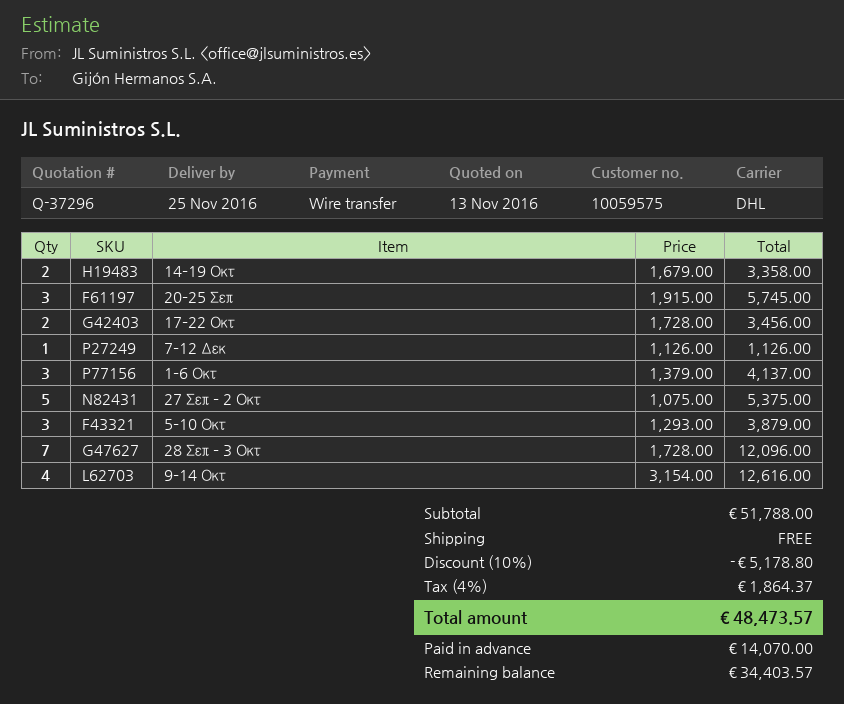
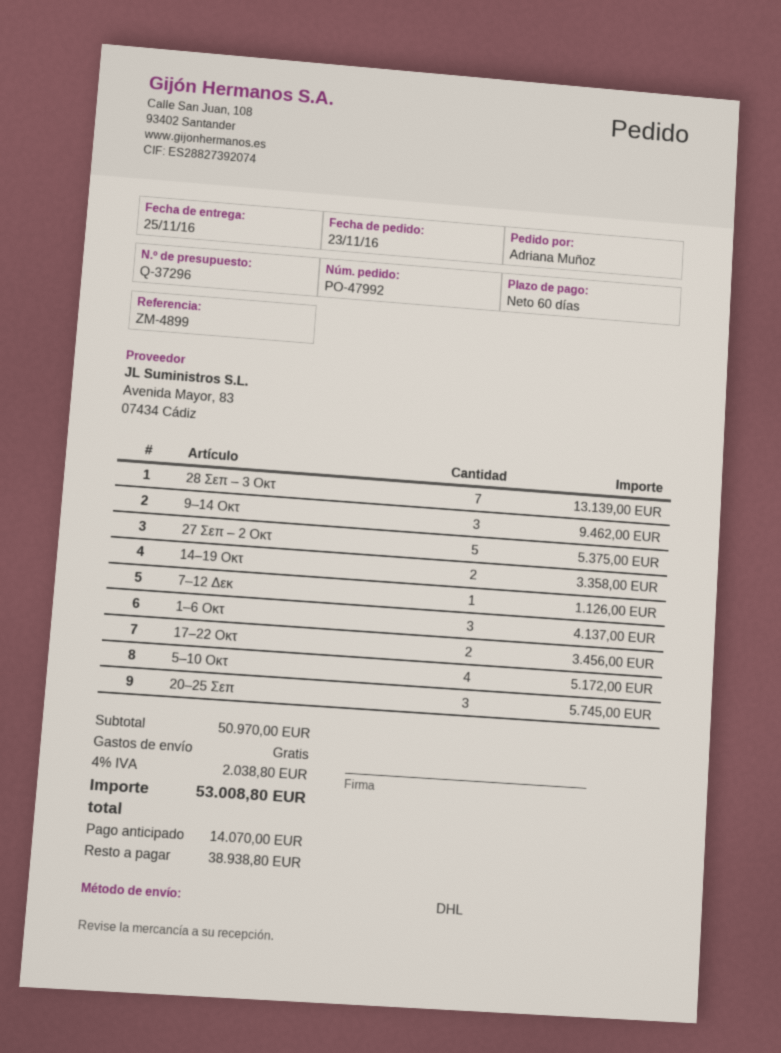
5–10 Οκτ: 3 for 3879.00 -> 4 for 5172.00
28 Σεπ – 3 Οκτ: 7 for 12096.00 -> 7 for 13139.00
9–14 Οκτ: 4 for 12616.00 -> 3 for 9462.00
subtotal: 51788.00 -> 50970.00
discount: 10% = 5178.80 -> none
tax: 4% = 1864.37 -> 4% = 2038.80
total: 48473.57 -> 53008.80
balance: 34403.57 -> 38938.80

